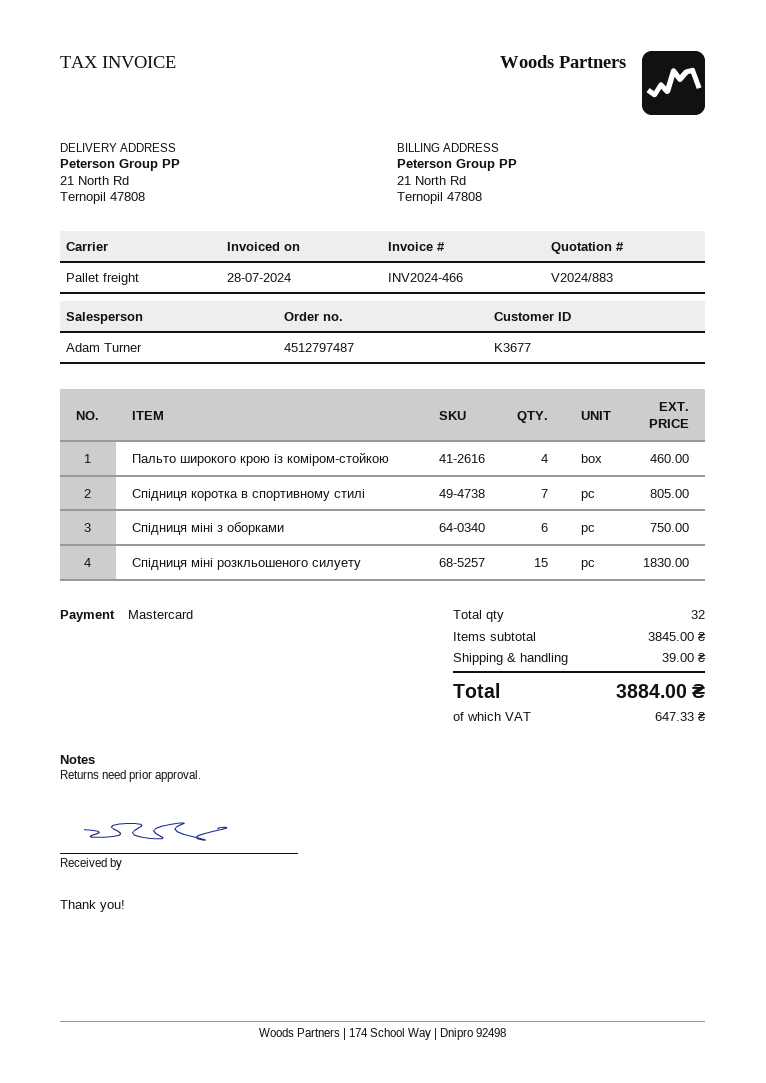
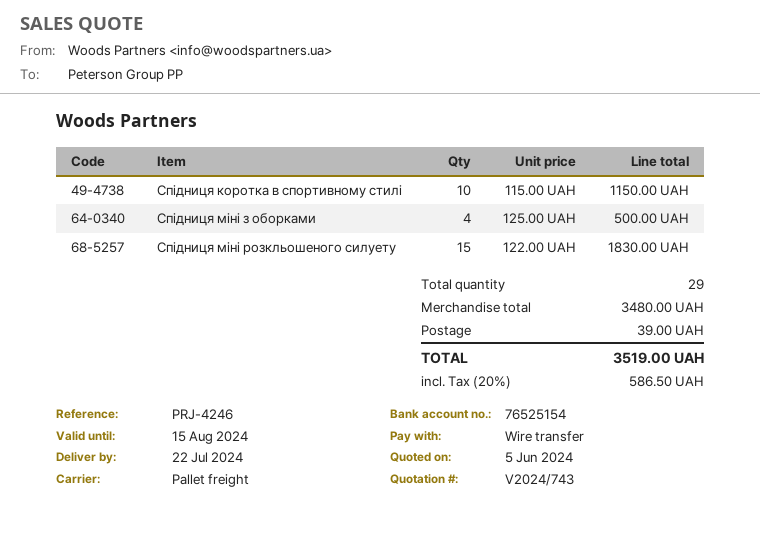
quote number: V2024/883 -> V2024/743
payment method: Mastercard -> bank transfer
Пальто широкого крою із коміром-стойкою: 4 for 460.00 -> none
Спідниця коротка в спортивному стилі: 7 for 805.00 -> 10 for 1150.00
Спідниця міні з оборками: 6 for 750.00 -> 4 for 500.00
total quantity: 32 -> 29
subtotal: 3845.00 -> 3480.00
tax: 647.33 -> 586.50
total: 3884.00 -> 3519.00

